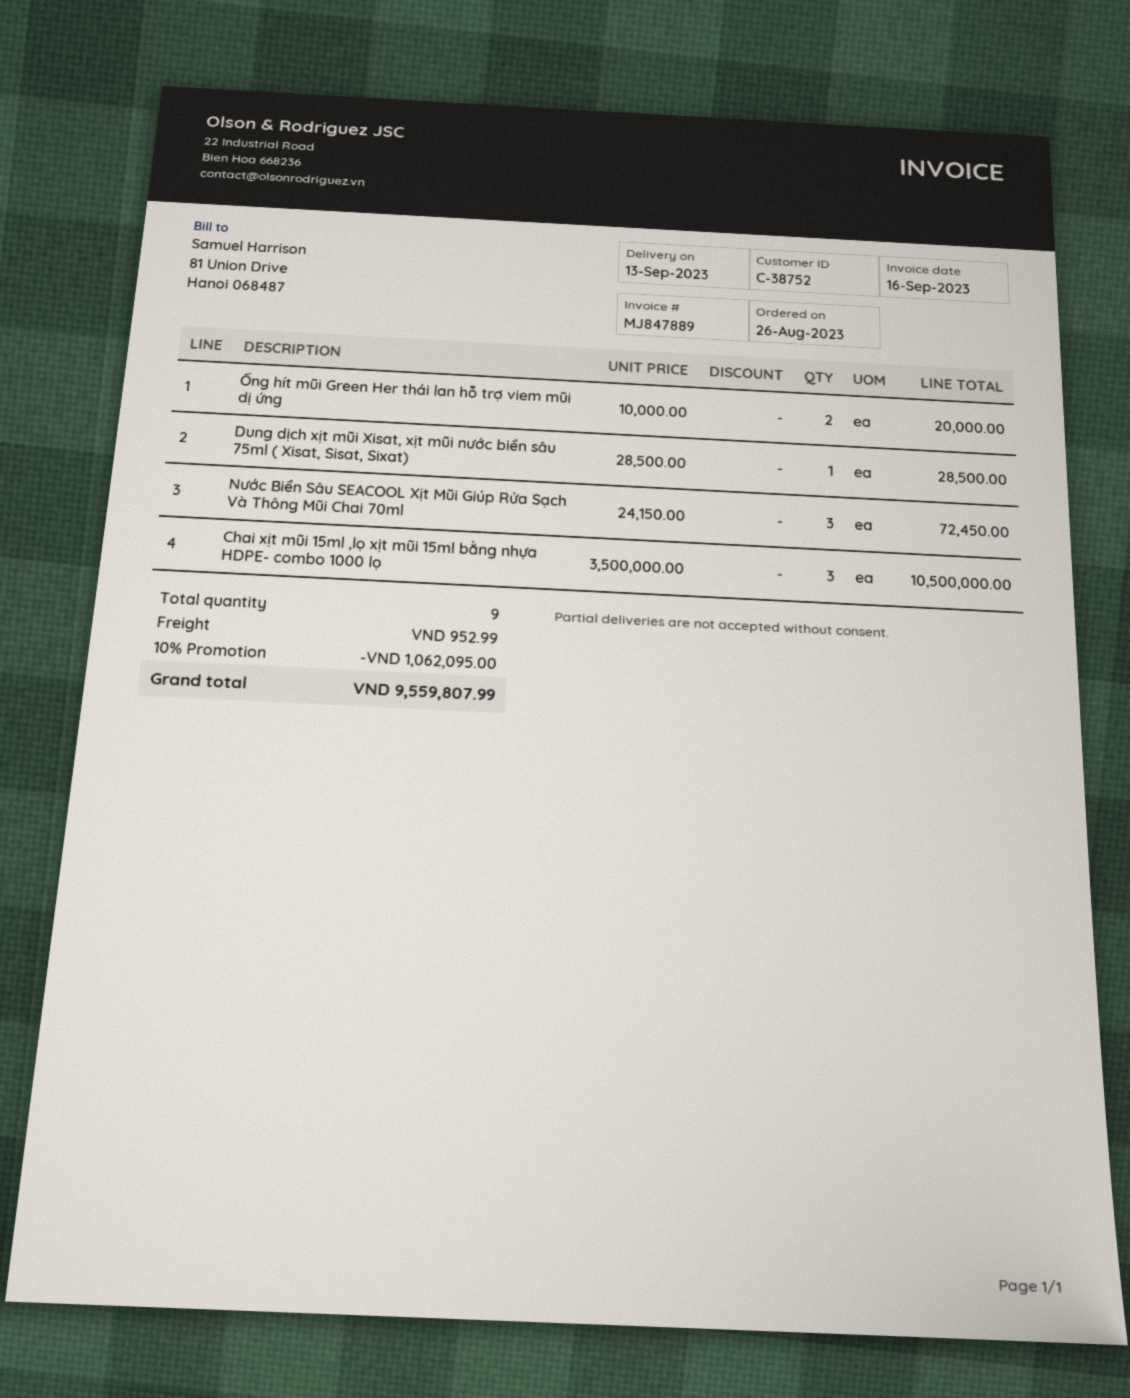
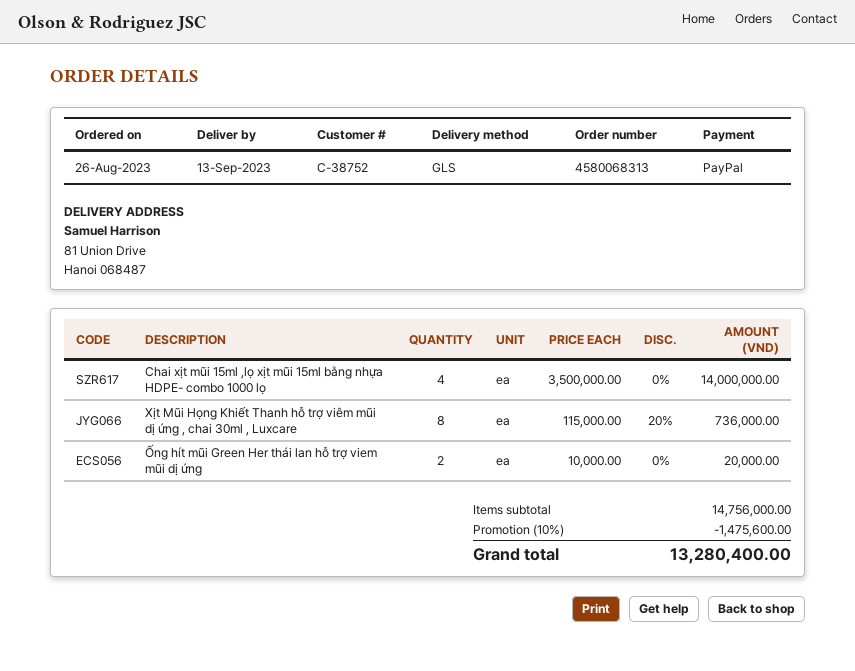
Dung dịch xịt mũi Xisat, xịt mũi nước biển sâu 75ml ( Xisat, Sisat, Sixat): 1 x 28500.00 = 28500.00 -> none
Nước Biển Sâu SEACOOL Xịt Mũi Giúp Rửa Sạch Và Thông Mũi Chai 70ml: 3 x 24150.00 = 72450.00 -> none
Chai xịt mũi 15ml ,lọ xịt mũi 15ml bằng nhựa HDPE- combo 1000 lọ: 3 x 3500000.00 = 10500000.00 -> 4 x 3500000.00 = 14000000.00
Xịt Mũi Họng Khiết Thanh hỗ trợ viêm mũi dị ứng , chai 30ml , Luxcare: none -> 8 x 115000.00 - 20% = 736000.00
discount: 10% = 1062095.00 -> 10% = 1475600.00
shipping: 952.99 -> none
total: 9559807.99 -> 13280400.00

